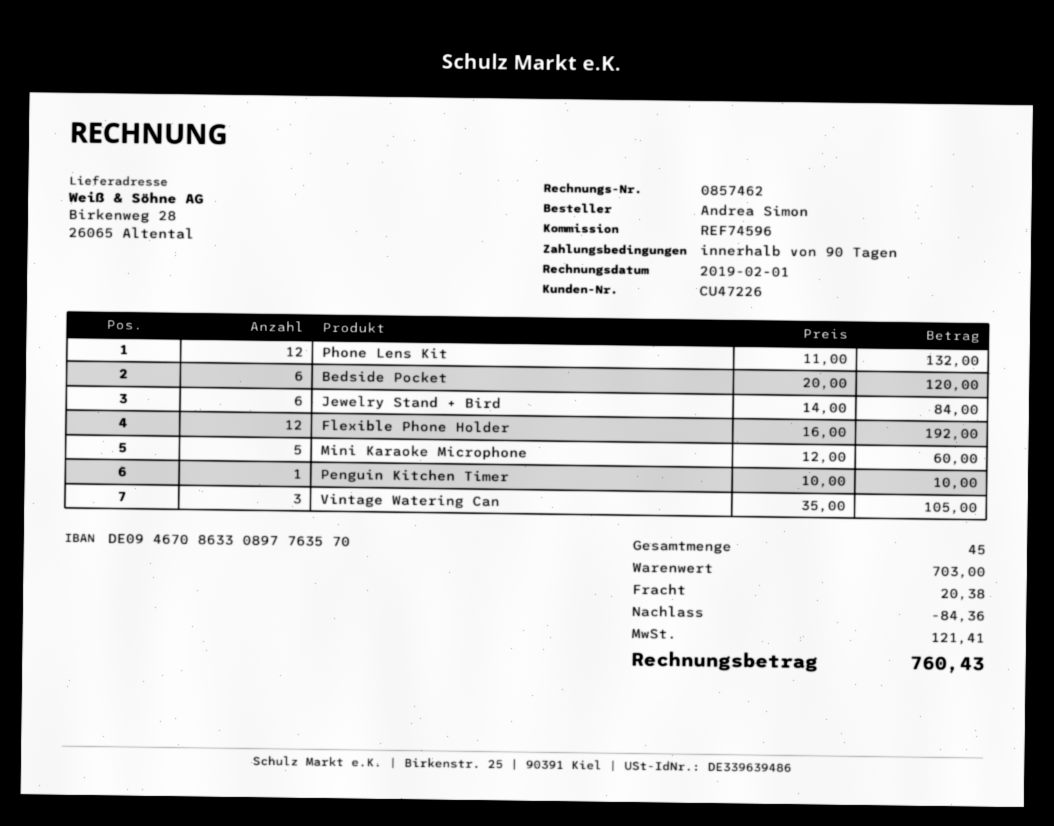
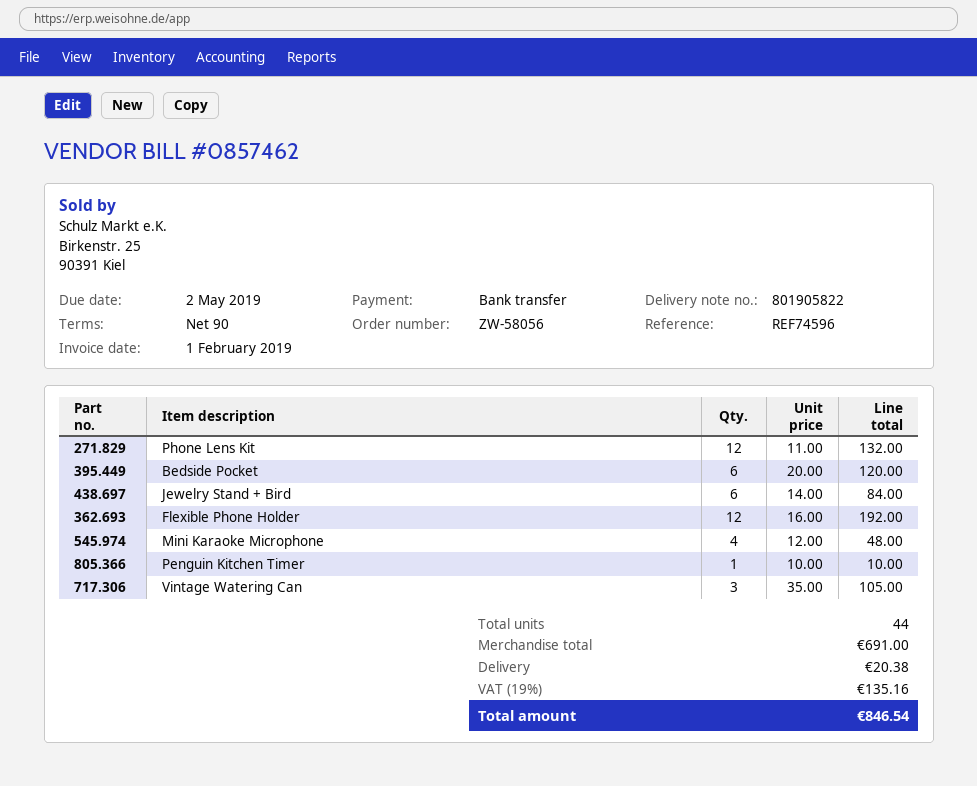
Mini Karaoke Microphone: 5 x 12.00 = 60.00 -> 4 x 12.00 = 48.00
total quantity: 45 -> 44
subtotal: 703.00 -> 691.00
discount: 84.36 -> none
tax: 121.41 -> 135.16
total: 760.43 -> 846.54

